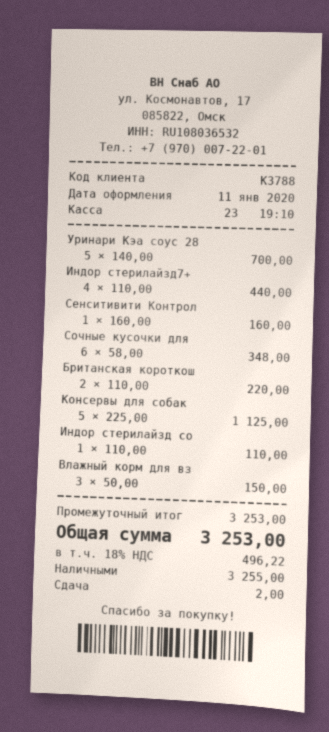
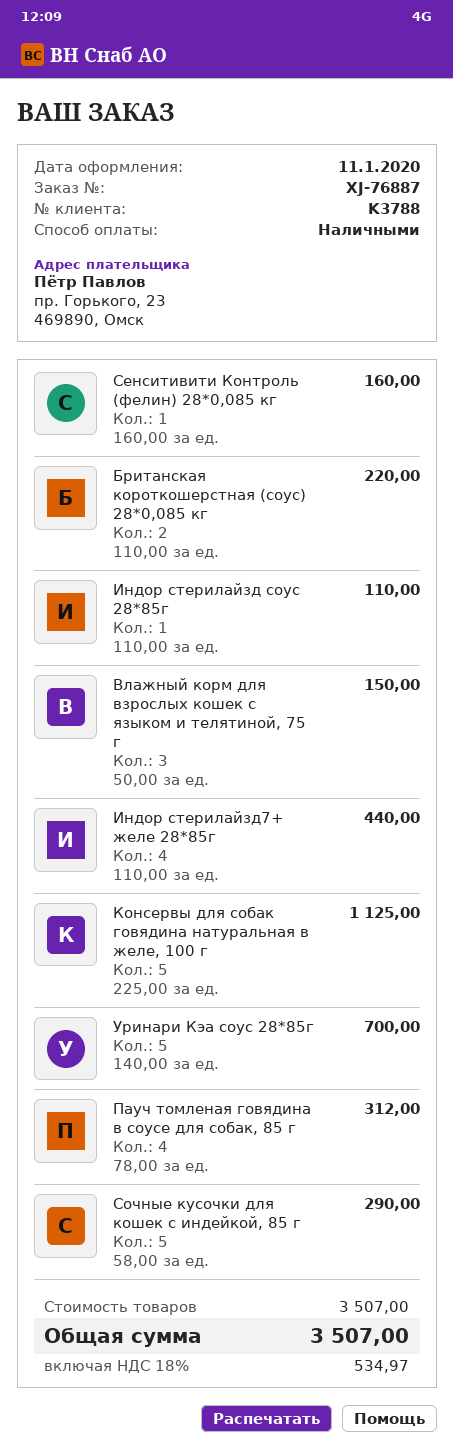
Сочные кусочки для: 6 x 58.00 = 348.00 -> 5 x 58.00 = 290.00
Пауч томленая говядина в соусе для собак, 85 г: none -> 4 x 78.00 = 312.00
subtotal: 3253.00 -> 3507.00
tax: 18% = 496.22 -> 18% = 534.97
total: 3253.00 -> 3507.00

